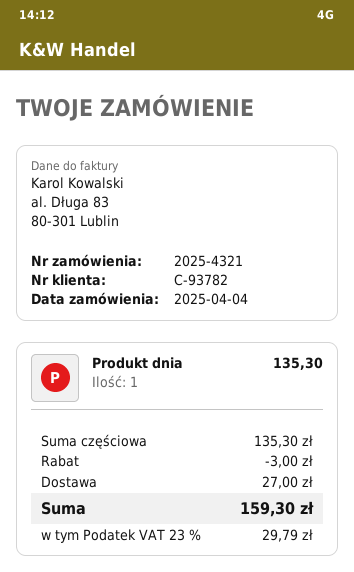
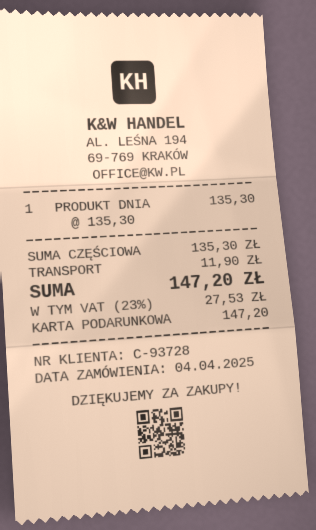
customer number: C-93782 -> C-93728
discount: 3.00 -> none
shipping: 27.00 -> 11.90
tax: 23% = 29.79 -> 23% = 27.53
total: 159.30 -> 147.20

